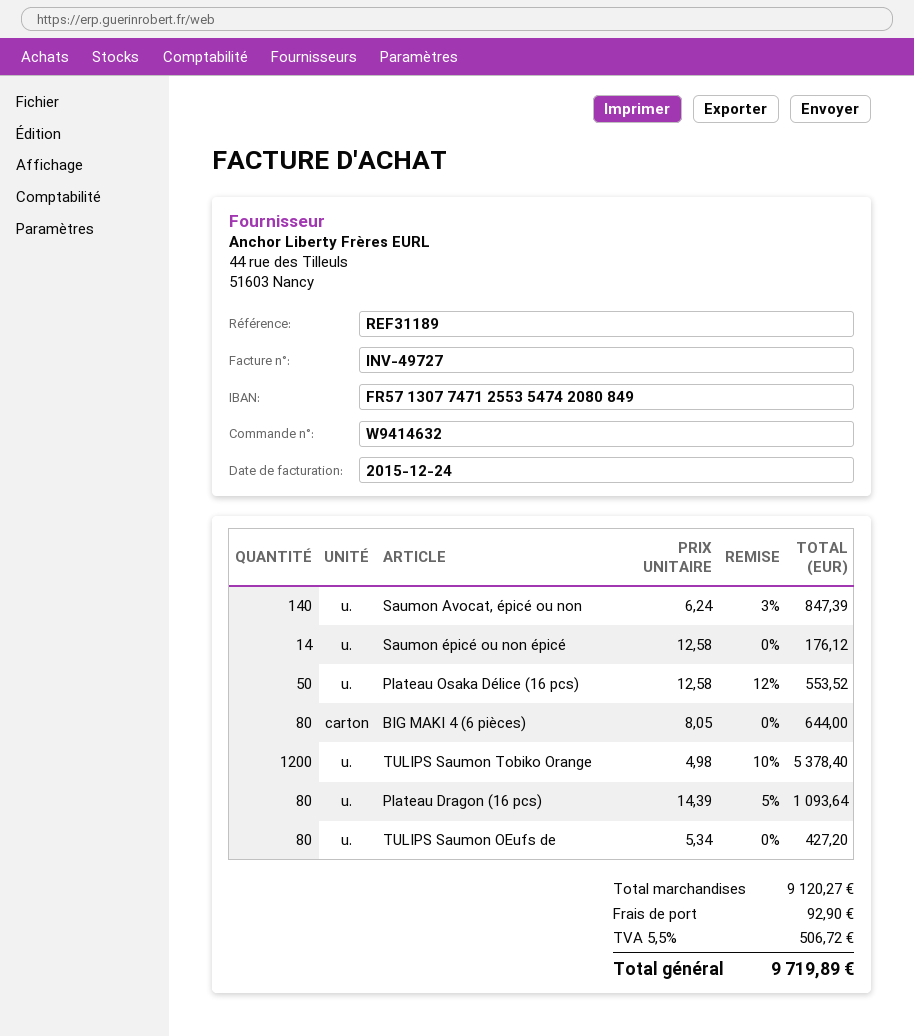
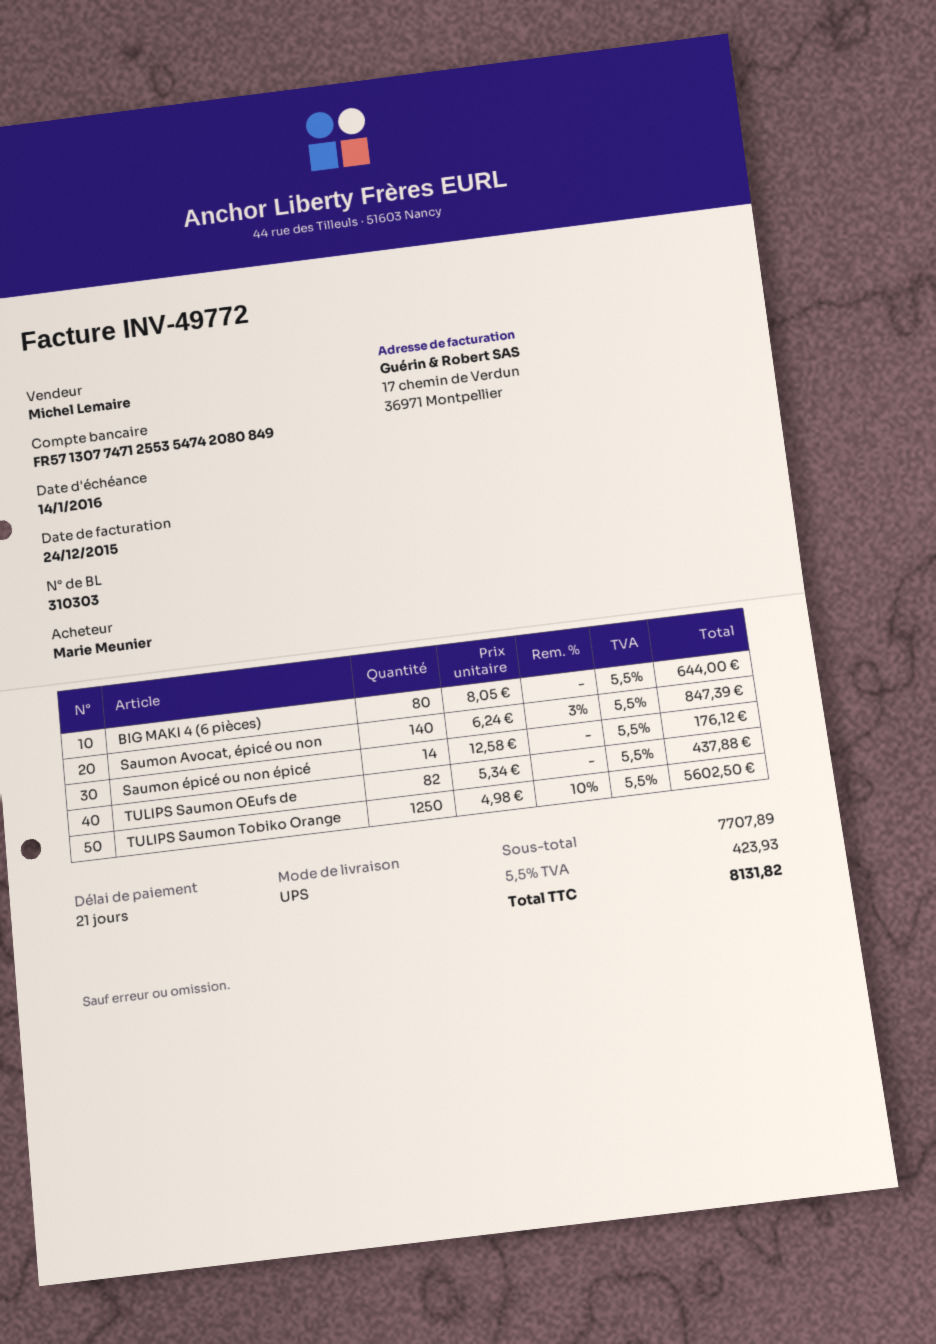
invoice number: INV-49727 -> INV-49772
Plateau Osaka Délice (16 pcs): 50 x 12.58 - 12% = 553.52 -> none
TULIPS Saumon Tobiko Orange: 1200 x 4.98 - 10% = 5378.40 -> 1250 x 4.98 - 10% = 5602.50
Plateau Dragon (16 pcs): 80 x 14.39 - 5% = 1093.64 -> none
TULIPS Saumon OEufs de: 80 x 5.34 = 427.20 -> 82 x 5.34 = 437.88
subtotal: 9120.27 -> 7707.89
shipping: 92.90 -> none
tax: 5.5% = 506.72 -> 5.5% = 423.93
total: 9719.89 -> 8131.82

